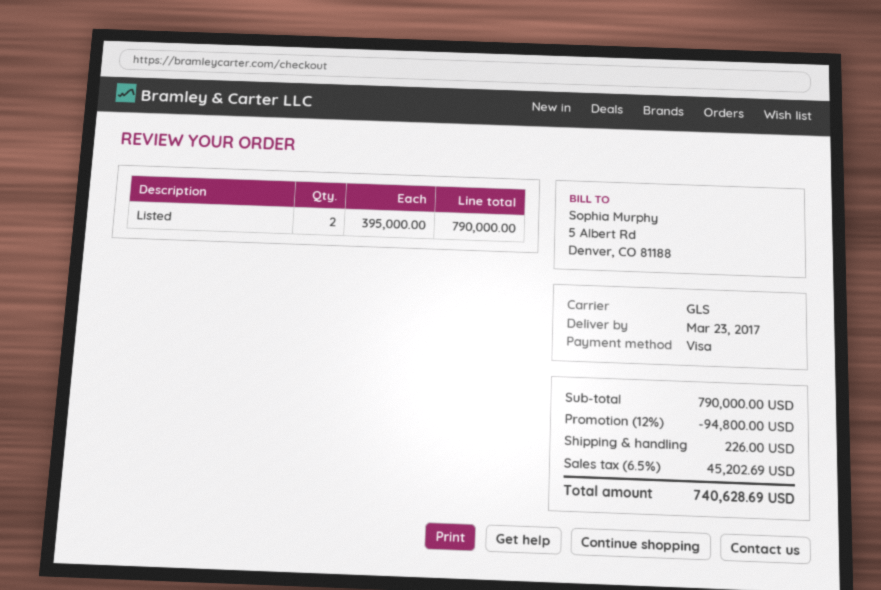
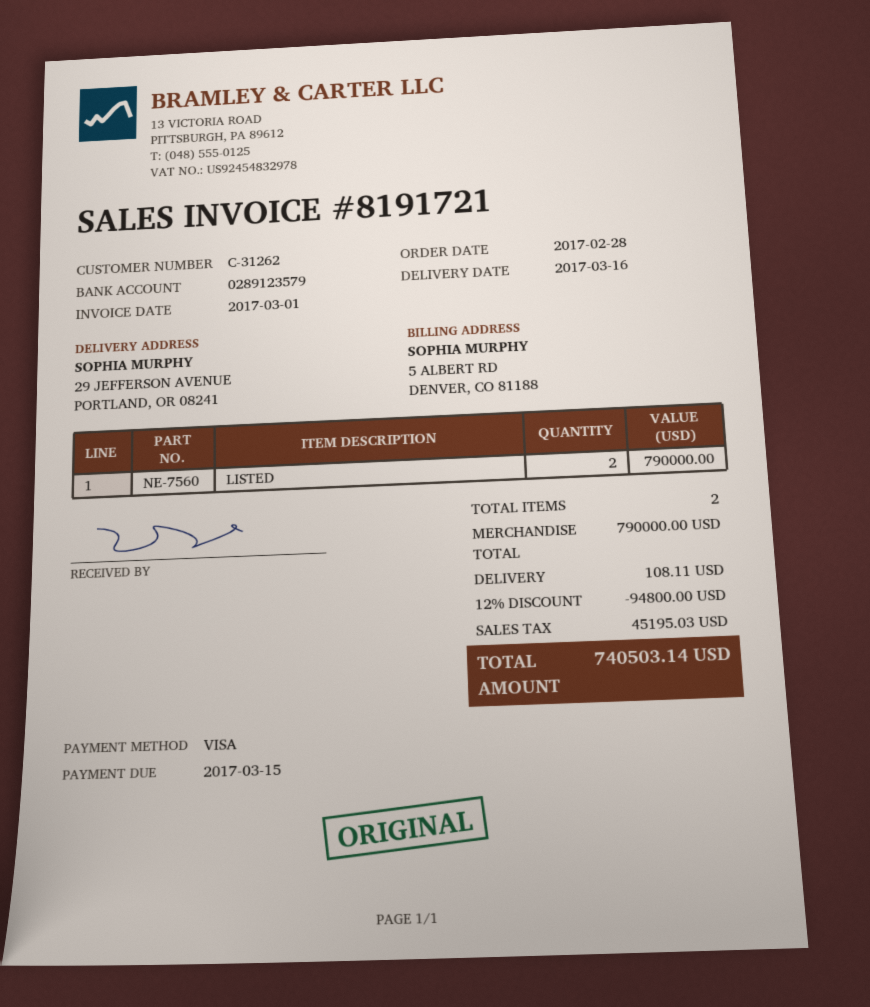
delivery date: 2017-03-23 -> 2017-03-16
shipping: 226.00 -> 108.11
tax: 45202.69 -> 45195.03
total: 740628.69 -> 740503.14

